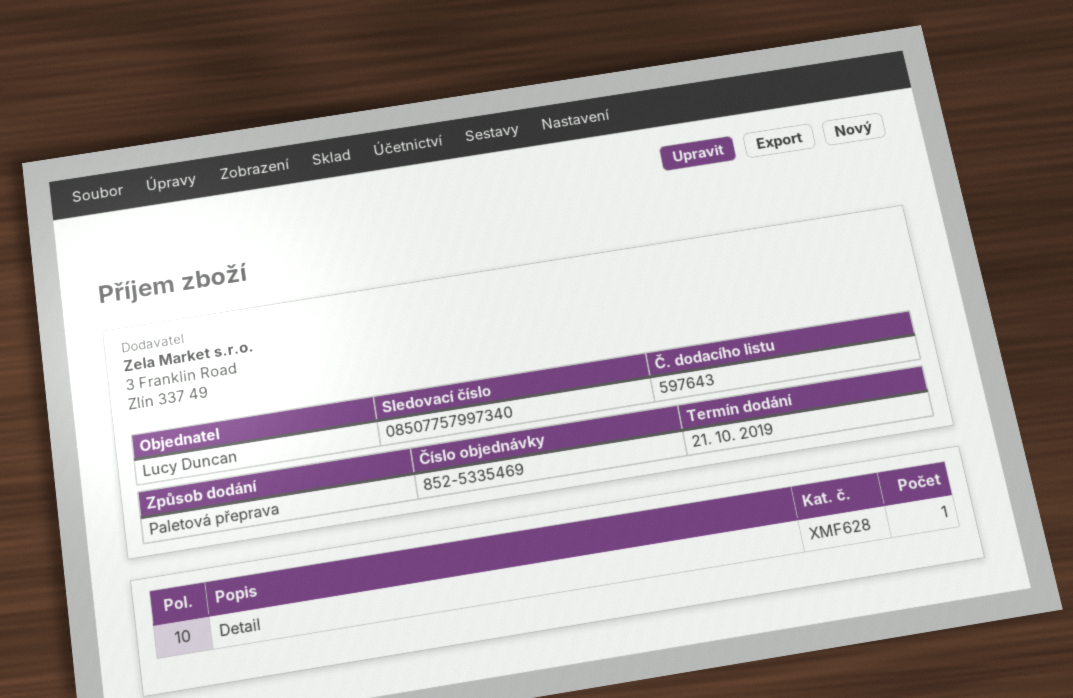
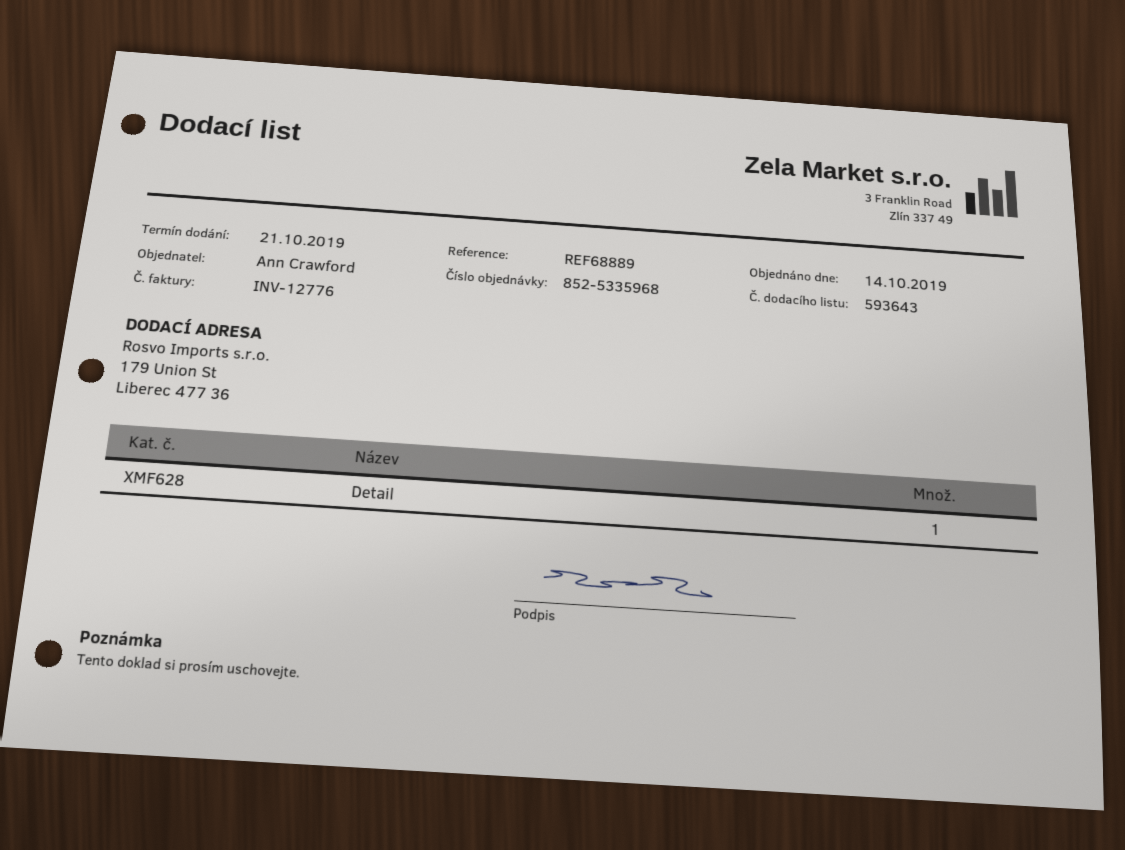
order number: 852-5335469 -> 852-5335968
delivery note number: 597643 -> 593643
ordered by: Lucy Duncan -> Ann Crawford

